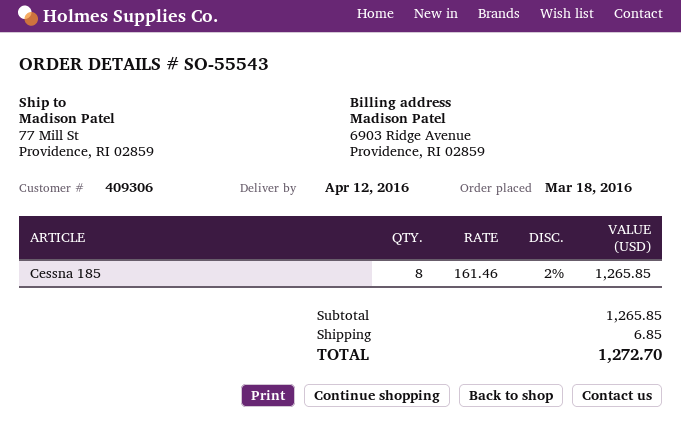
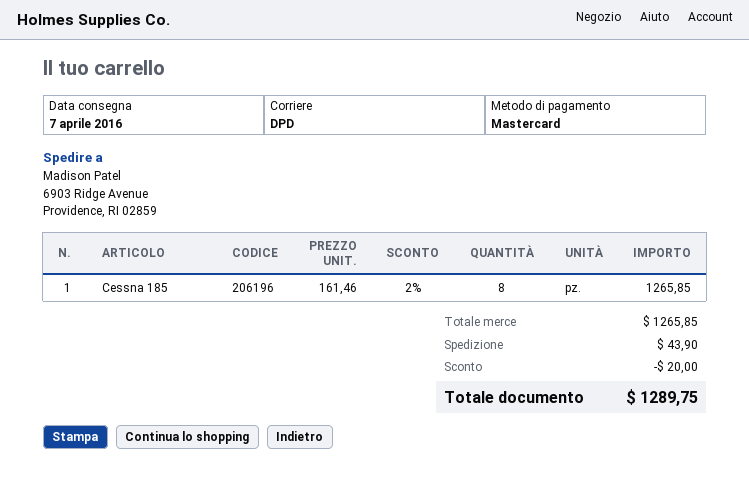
delivery date: 2016-04-12 -> 2016-04-07
ship to: 77 Mill St, Providence, RI 02859 -> 6903 Ridge Avenue, Providence, RI 02859
discount: none -> 20.00
shipping: 6.85 -> 43.90
total: 1272.70 -> 1289.75

